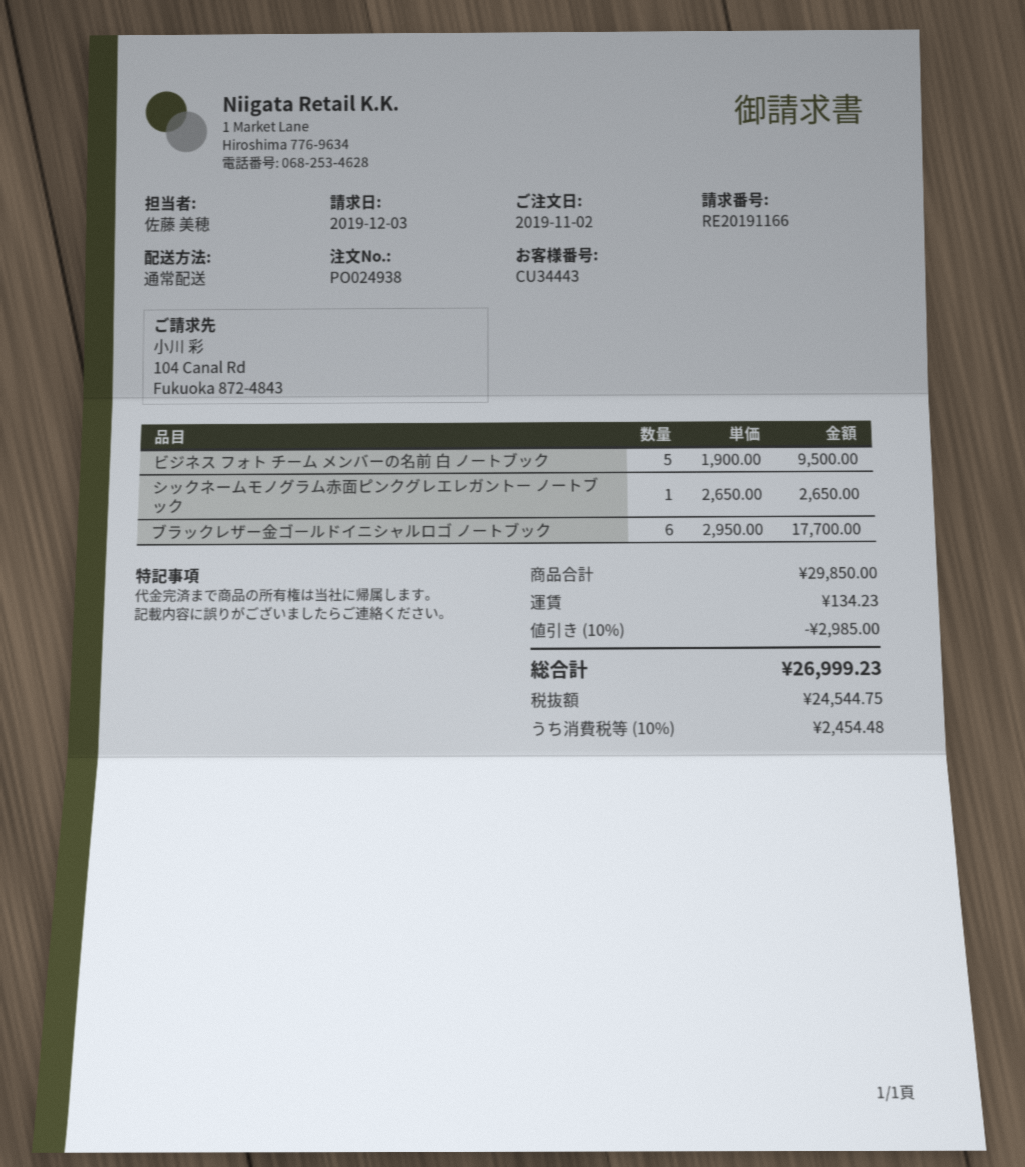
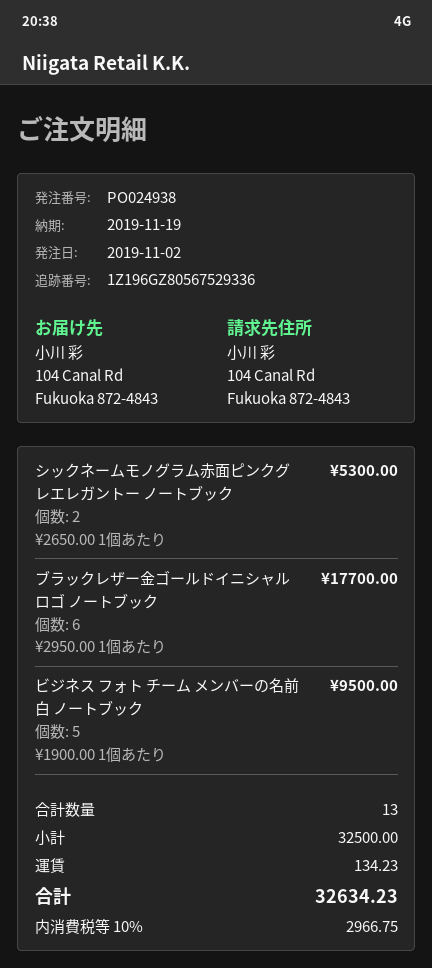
シックネームモノグラム赤面ピンクグレエレガントー ノートブック: 1 x 2650.00 = 2650.00 -> 2 x 2650.00 = 5300.00
subtotal: 29850.00 -> 32500.00
discount: 10% = 2985.00 -> none
tax: 10% = 2454.48 -> 10% = 2966.75
total: 26999.23 -> 32634.23

